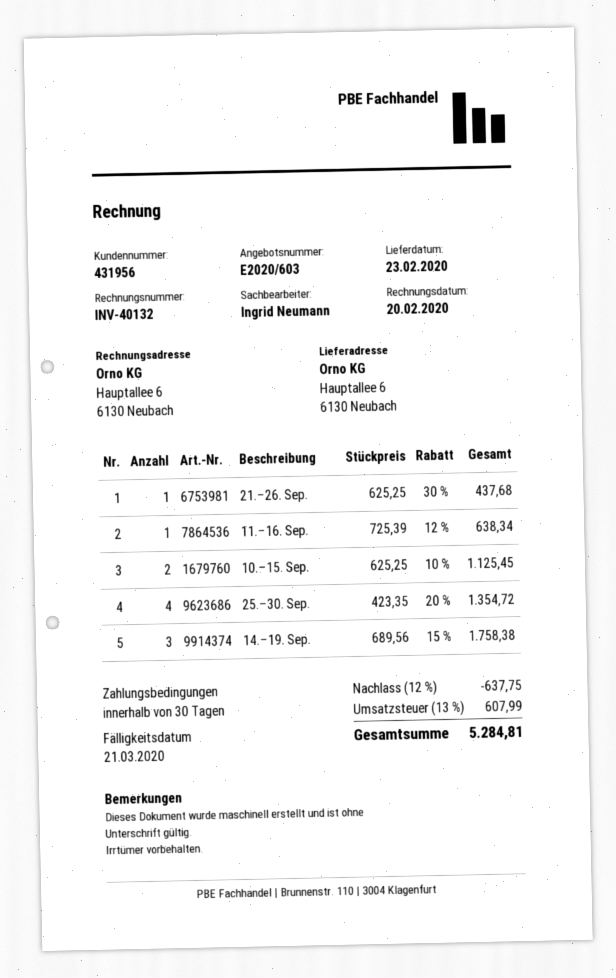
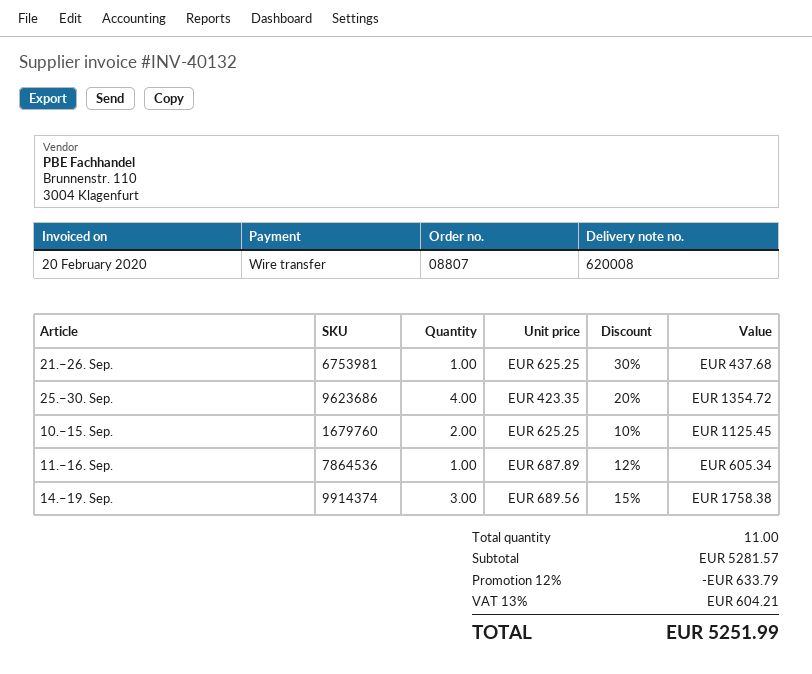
11.–16. Sep.: 1 x 725.39 - 12% = 638.34 -> 1 x 687.89 - 12% = 605.34
discount: 12% = 637.75 -> 12% = 633.79
tax: 13% = 607.99 -> 13% = 604.21
total: 5284.81 -> 5251.99

